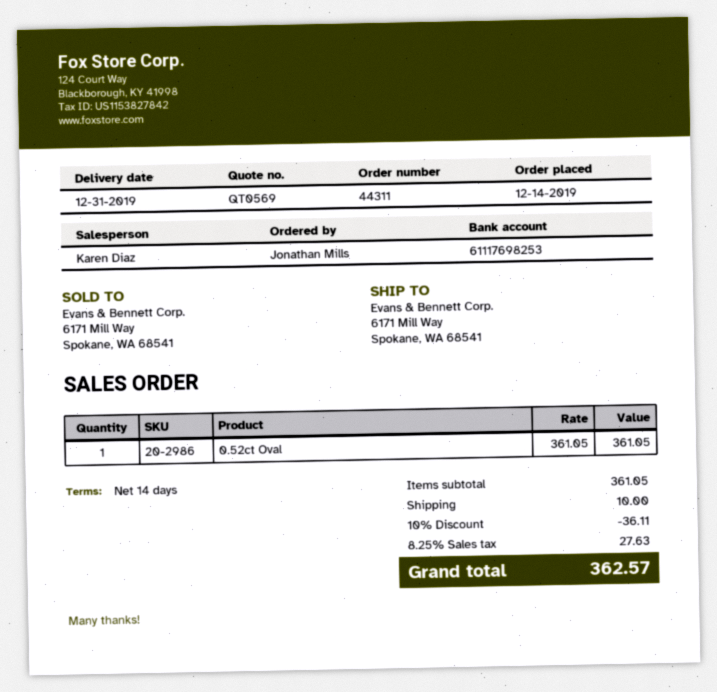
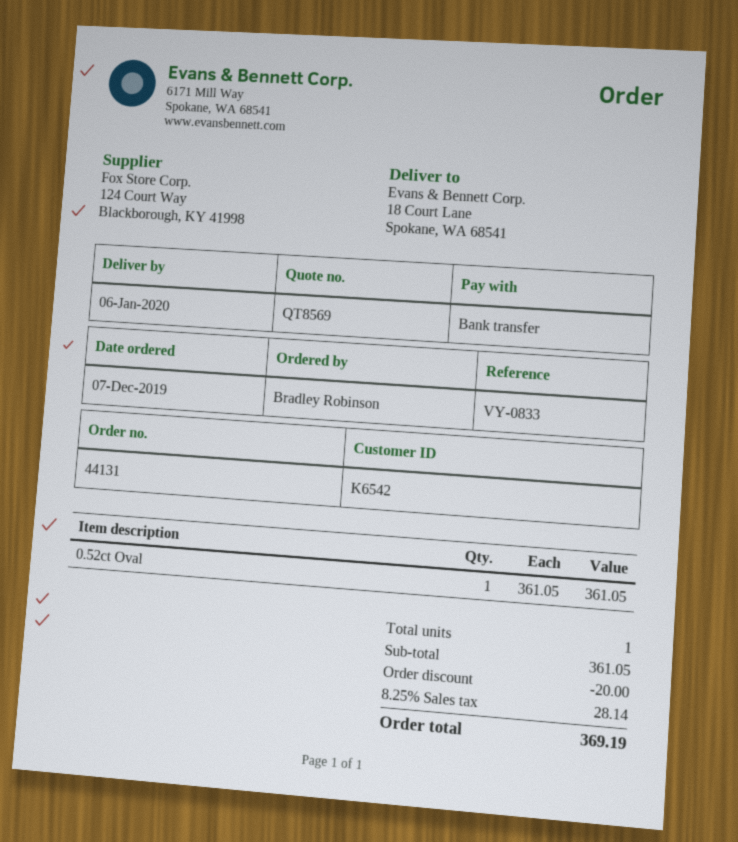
quote number: QT0569 -> QT8569
order number: 44311 -> 44131
order date: 2019-12-14 -> 2019-12-07
delivery date: 2019-12-31 -> 2020-01-06
ordered by: Jonathan Mills -> Bradley Robinson
ship to: 6171 Mill Way, Spokane, WA 68541 -> 18 Court Lane, Spokane, WA 68541
discount: 36.11 -> 20.00
shipping: 10.00 -> none
tax: 8.25% = 27.63 -> 8.25% = 28.14
total: 362.57 -> 369.19

